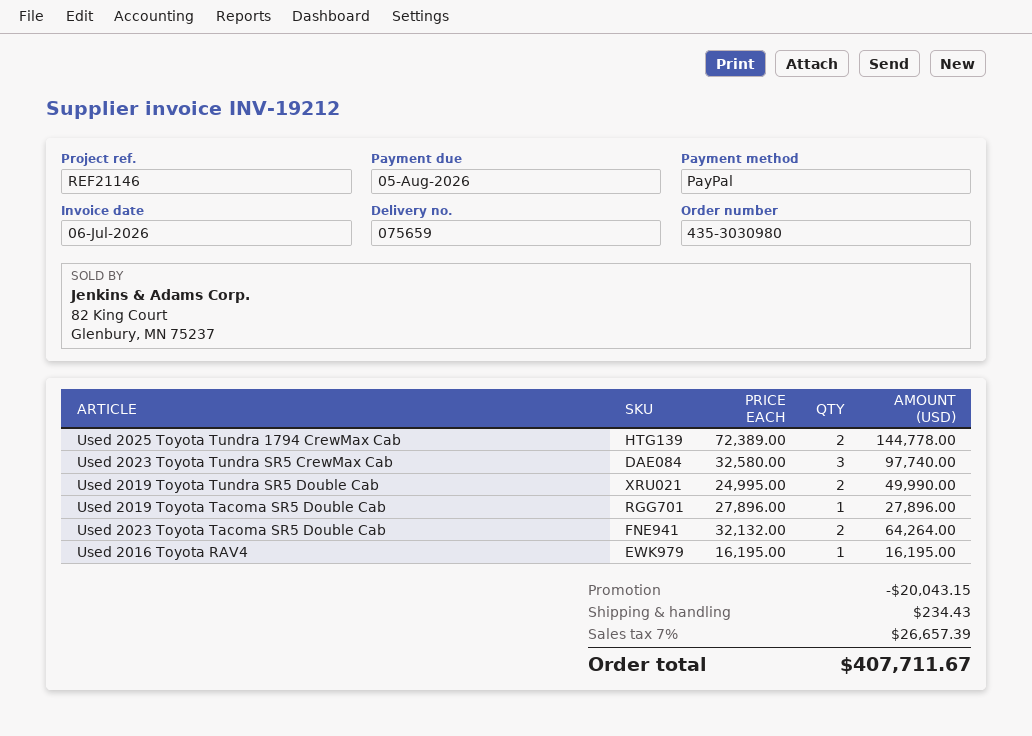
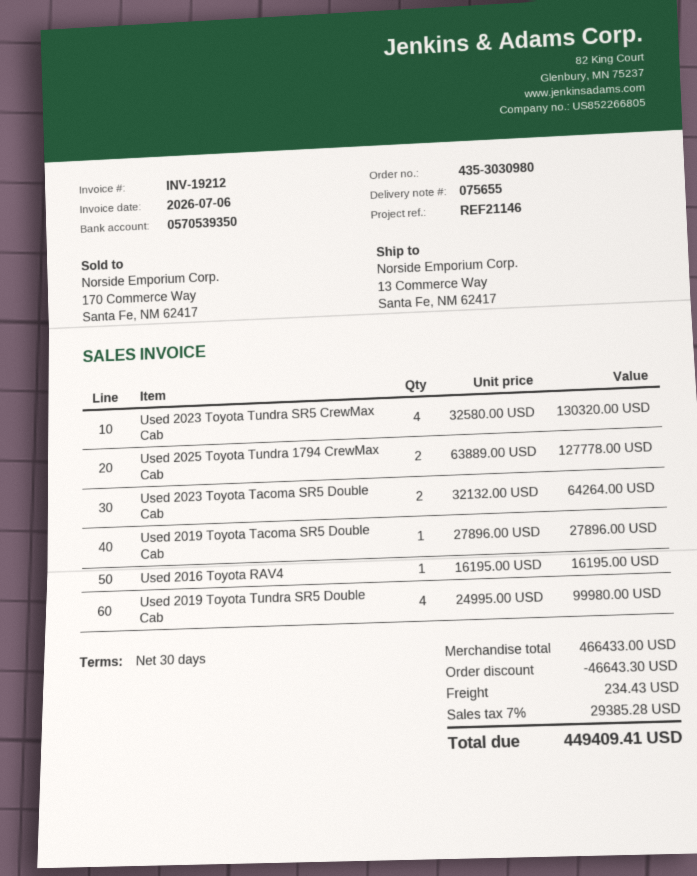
delivery note number: 075659 -> 075655
Used 2025 Toyota Tundra 1794 CrewMax Cab: 2 x 72389.00 = 144778.00 -> 2 x 63889.00 = 127778.00
Used 2023 Toyota Tundra SR5 CrewMax Cab: 3 x 32580.00 = 97740.00 -> 4 x 32580.00 = 130320.00
Used 2019 Toyota Tundra SR5 Double Cab: 2 x 24995.00 = 49990.00 -> 4 x 24995.00 = 99980.00
discount: 20043.15 -> 46643.30
tax: 7% = 26657.39 -> 7% = 29385.28
total: 407711.67 -> 449409.41

